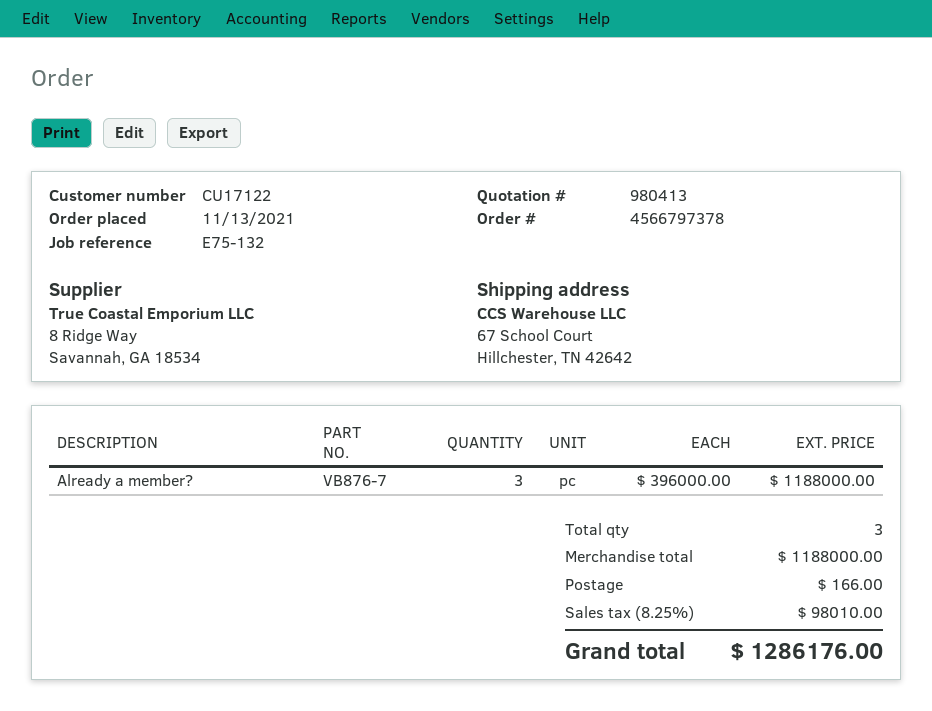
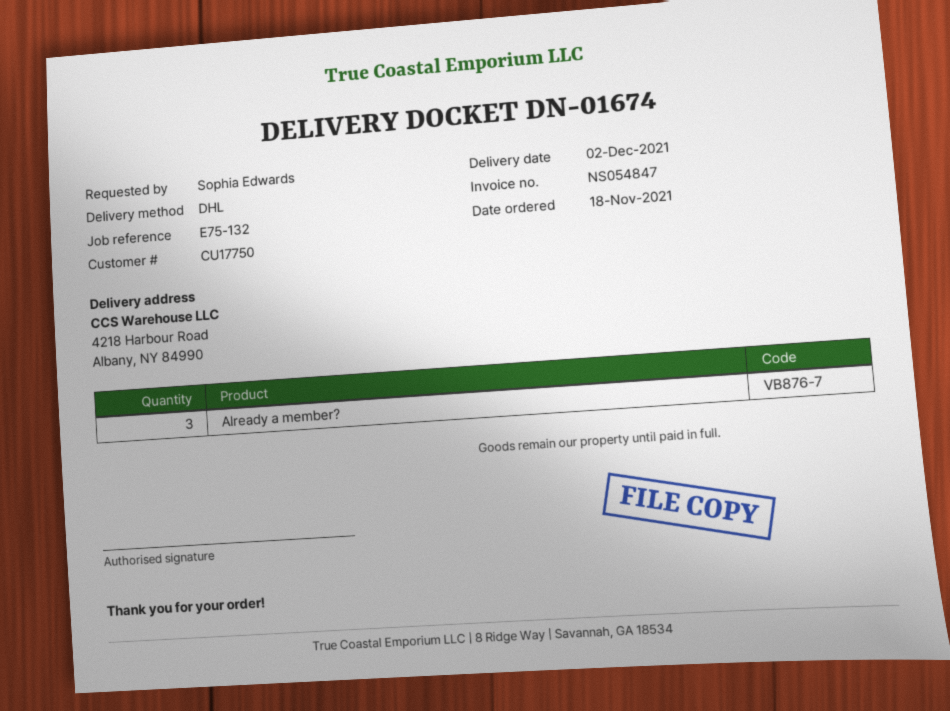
order date: 2021-11-13 -> 2021-11-18
customer number: CU17122 -> CU17750
ship to: 67 School Court, Hillchester, TN 42642 -> 4218 Harbour Road, Albany, NY 84990

